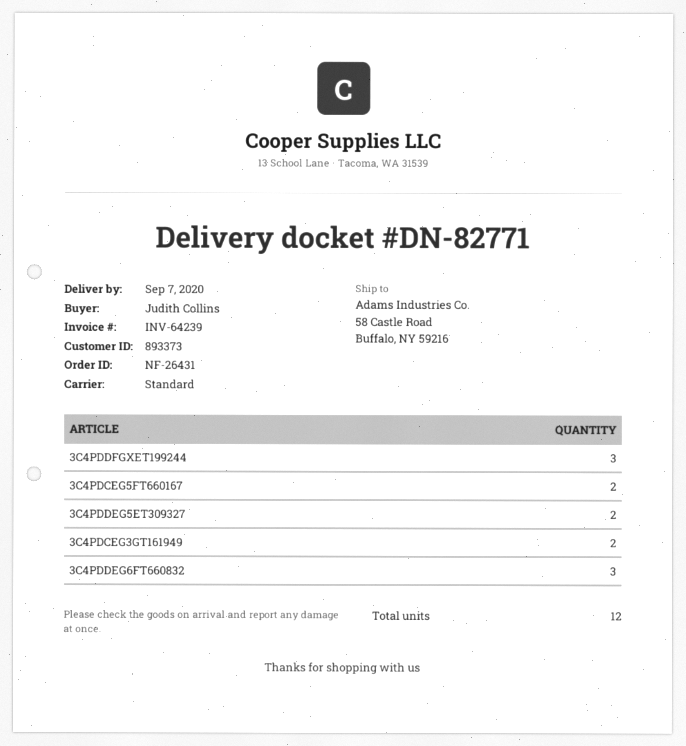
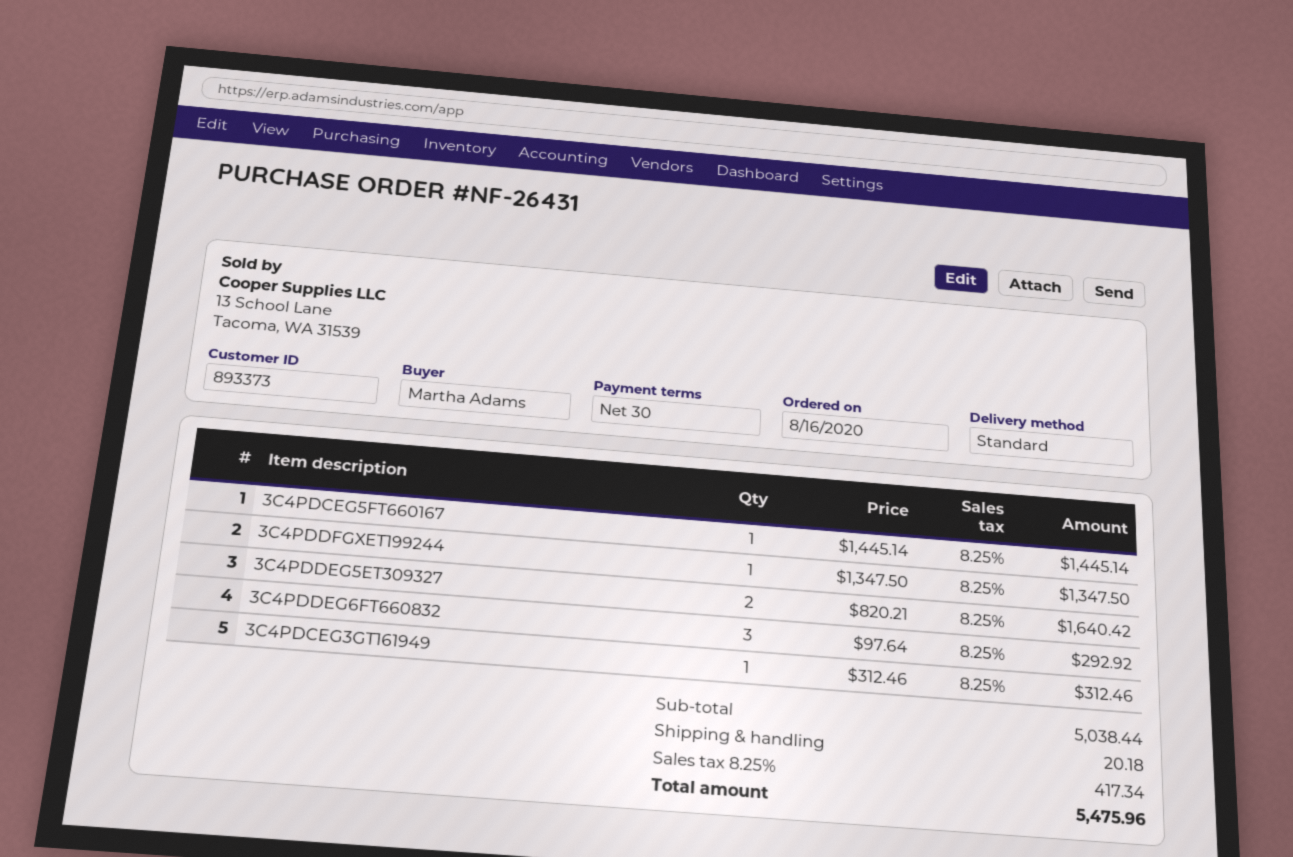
ordered by: Judith Collins -> Martha Adams
3C4PDDFGXET199244: 3 -> 1
3C4PDCEG5FT660167: 2 -> 1
3C4PDCEG3GT161949: 2 -> 1

